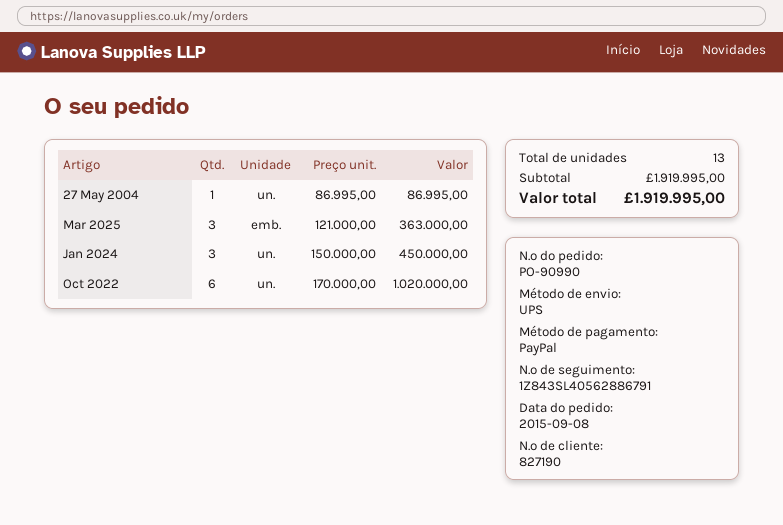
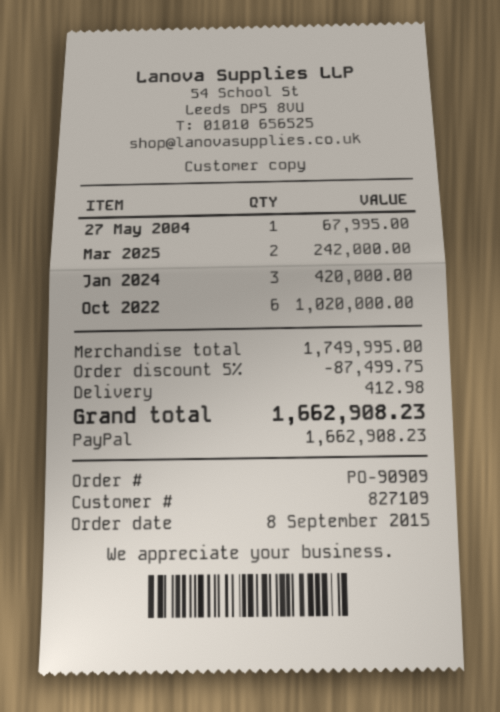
order number: PO-90990 -> PO-90909
customer number: 827190 -> 827109
27 May 2004: 1 for 86995.00 -> 1 for 67995.00
Mar 2025: 3 for 363000.00 -> 2 for 242000.00
Jan 2024: 3 for 450000.00 -> 3 for 420000.00
subtotal: 1919995.00 -> 1749995.00
discount: none -> 5% = 87499.75
shipping: none -> 412.98
total: 1919995.00 -> 1662908.23

